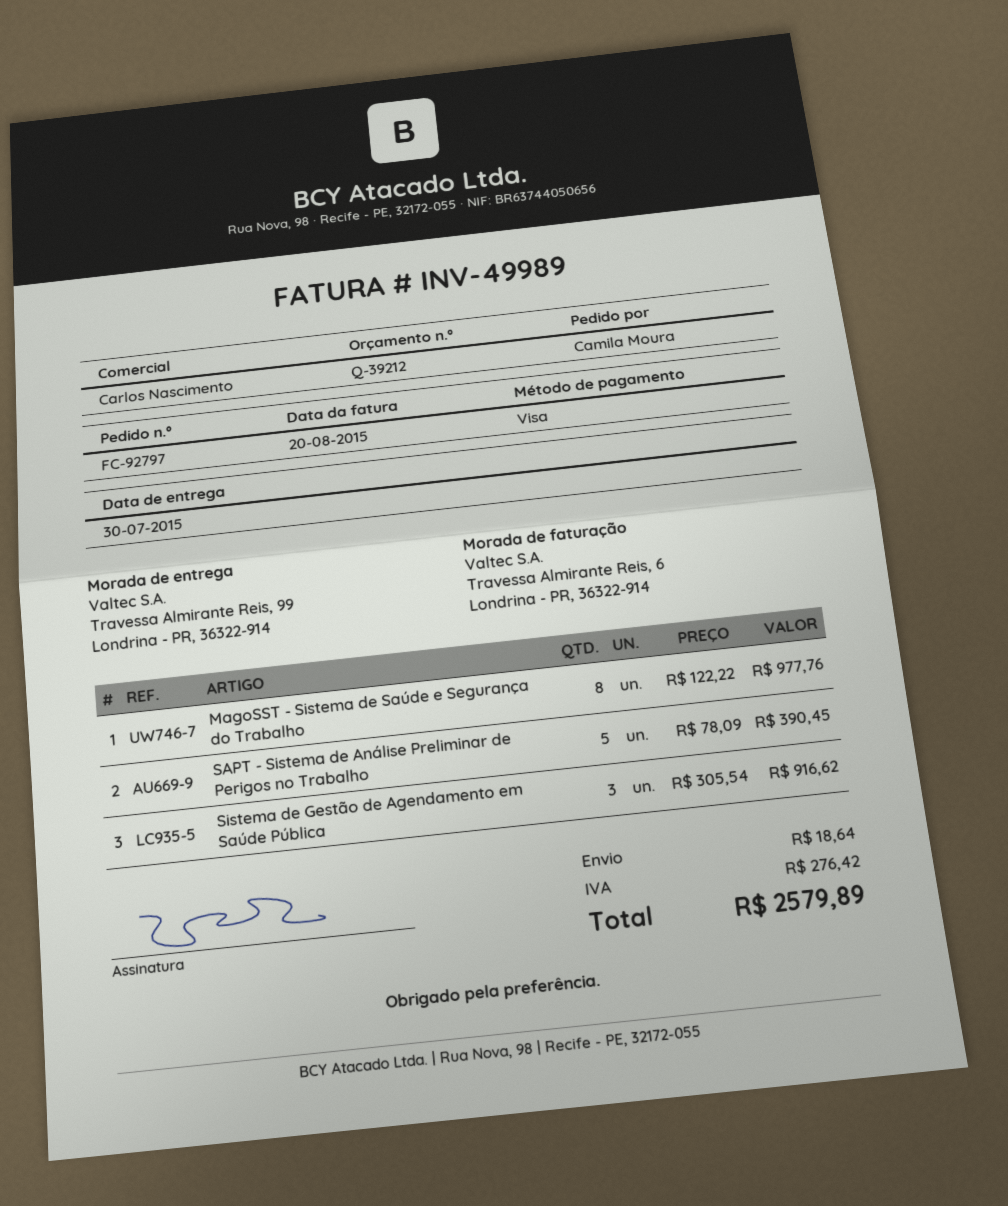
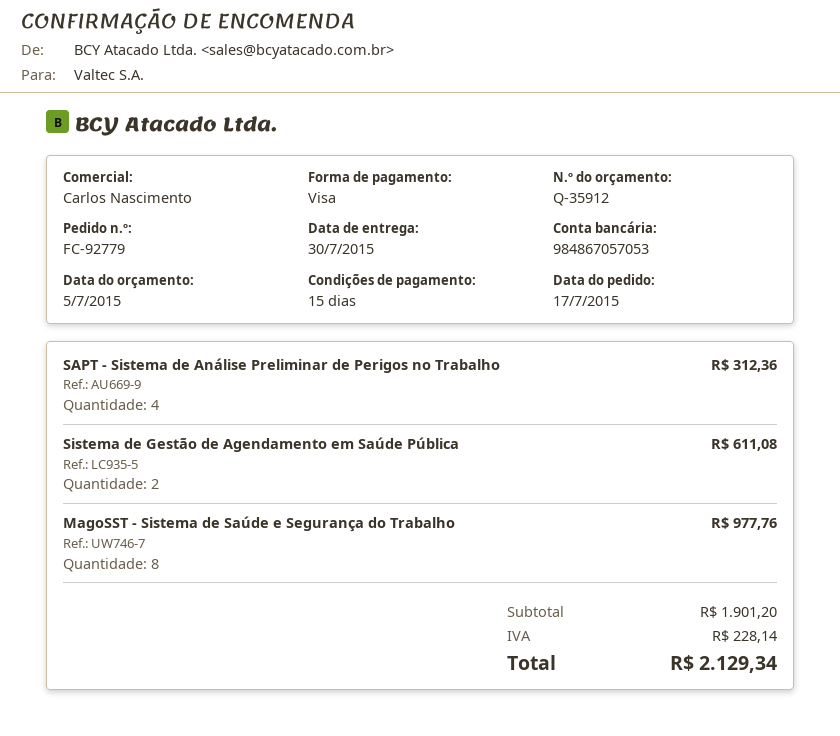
quote number: Q-39212 -> Q-35912
order number: FC-92797 -> FC-92779
SAPT - Sistema de Análise Preliminar de Perigos no Trabalho: 5 for 390.45 -> 4 for 312.36
Sistema de Gestão de Agendamento em Saúde Pública: 3 for 916.62 -> 2 for 611.08
shipping: 18.64 -> none
tax: 276.42 -> 228.14
total: 2579.89 -> 2129.34

